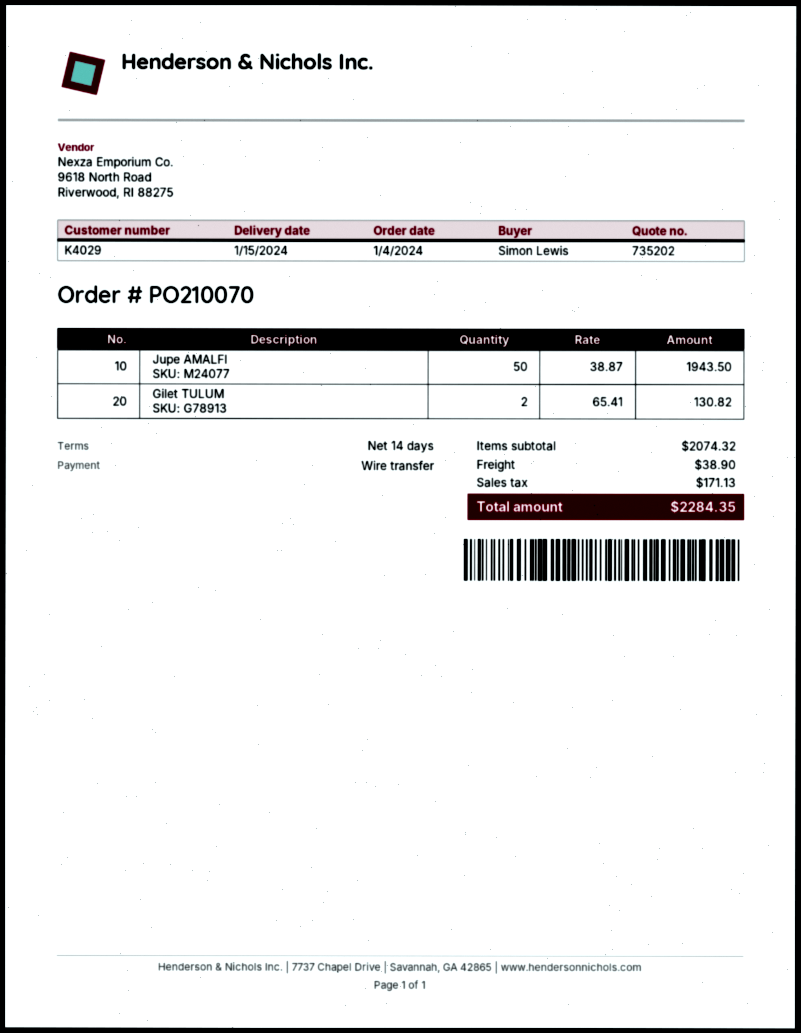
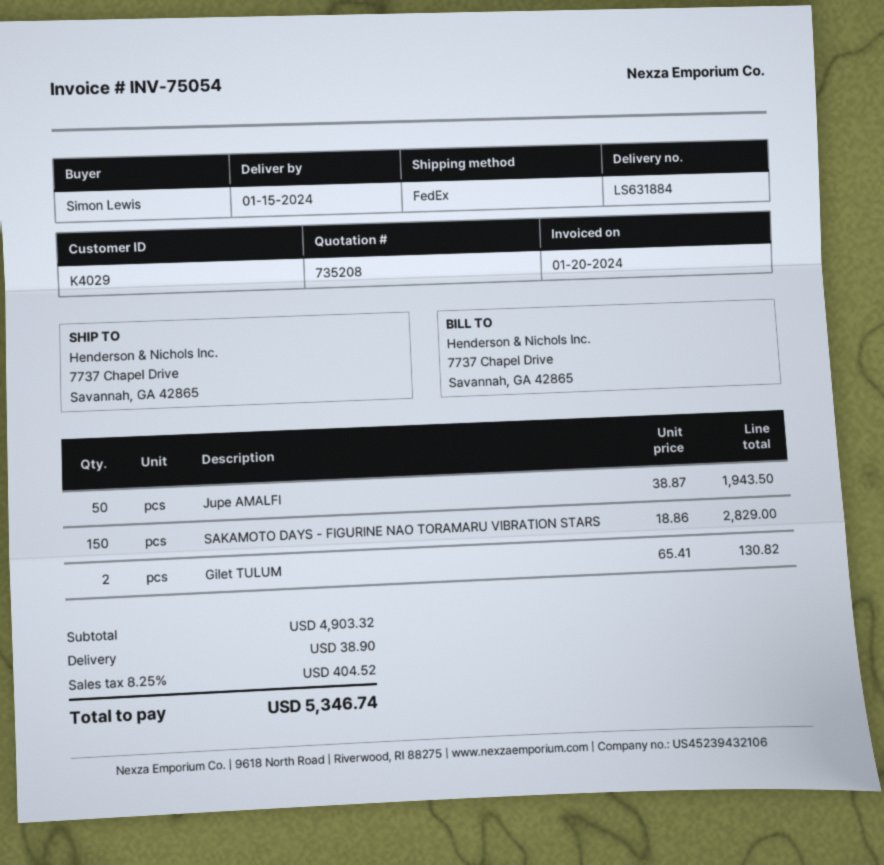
quote number: 735202 -> 735208
SAKAMOTO DAYS - FIGURINE NAO TORAMARU VIBRATION STARS: none -> 150 x 18.86 = 2829.00
subtotal: 2074.32 -> 4903.32
tax: 171.13 -> 404.52
total: 2284.35 -> 5346.74

